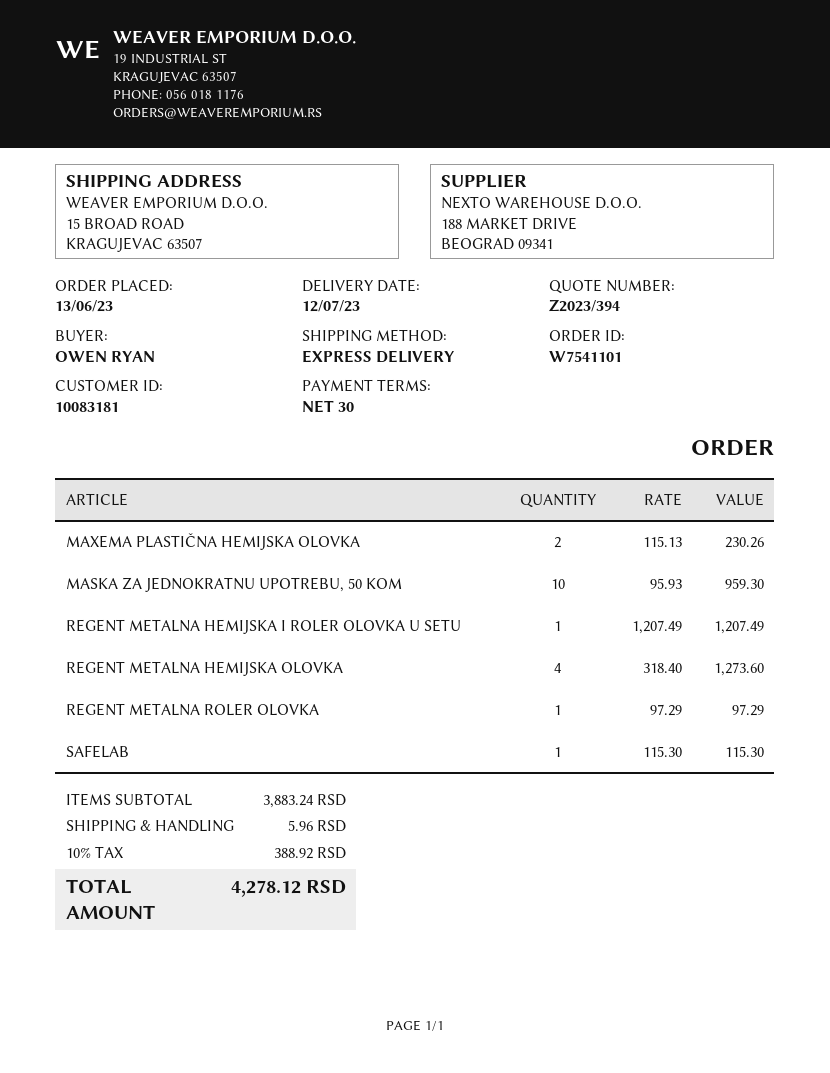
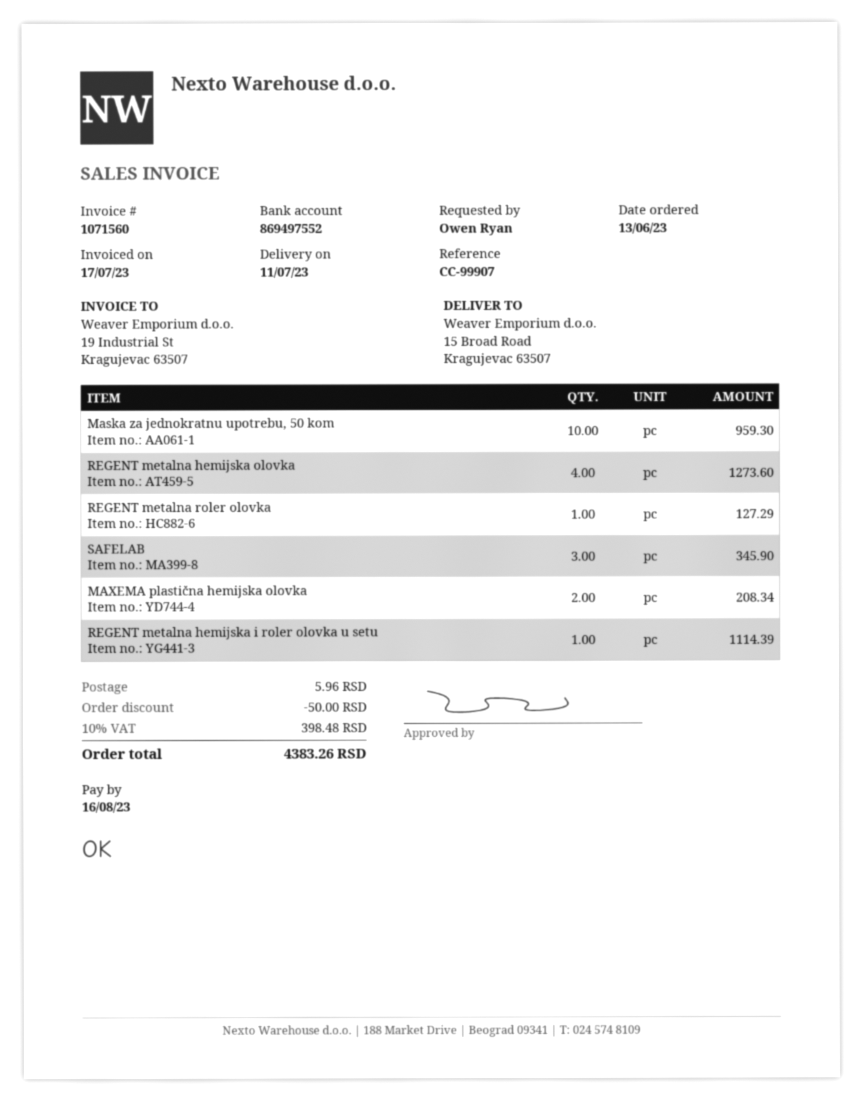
delivery date: 2023-07-12 -> 2023-07-11
MAXEMA PLASTIČNA HEMIJSKA OLOVKA: 2 for 230.26 -> 2 for 208.34
REGENT METALNA HEMIJSKA I ROLER OLOVKA U SETU: 1 for 1207.49 -> 1 for 1114.39
REGENT METALNA ROLER OLOVKA: 1 for 97.29 -> 1 for 127.29
SAFELAB: 1 for 115.30 -> 3 for 345.90
discount: none -> 50.00
tax: 10% = 388.92 -> 10% = 398.48
total: 4278.12 -> 4383.26

